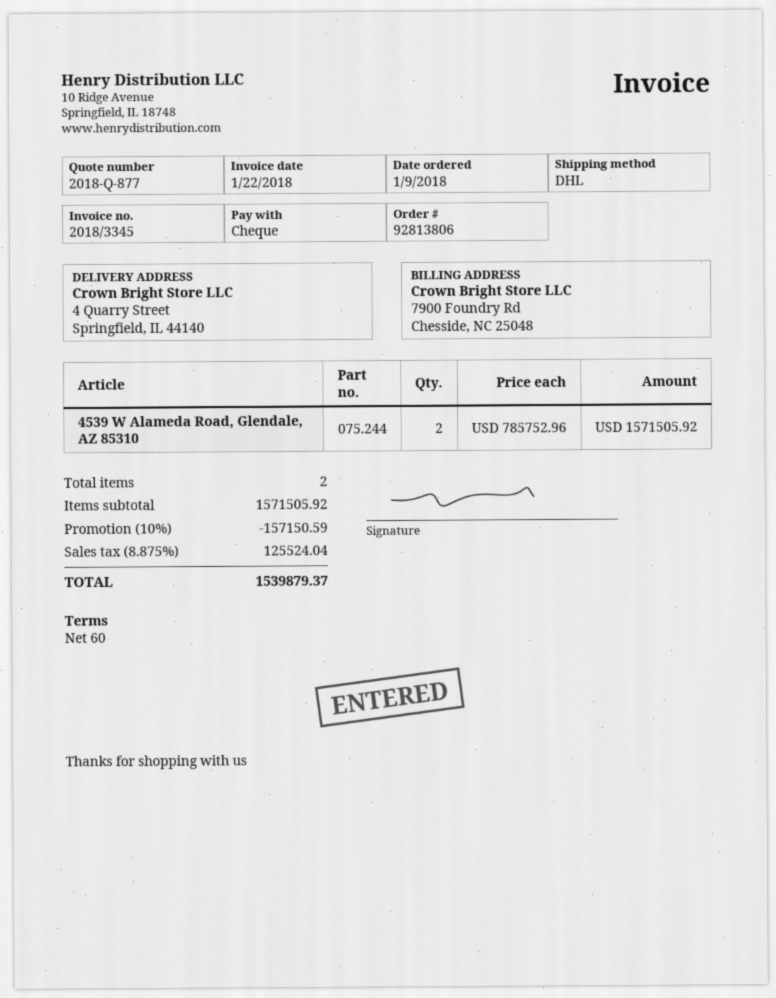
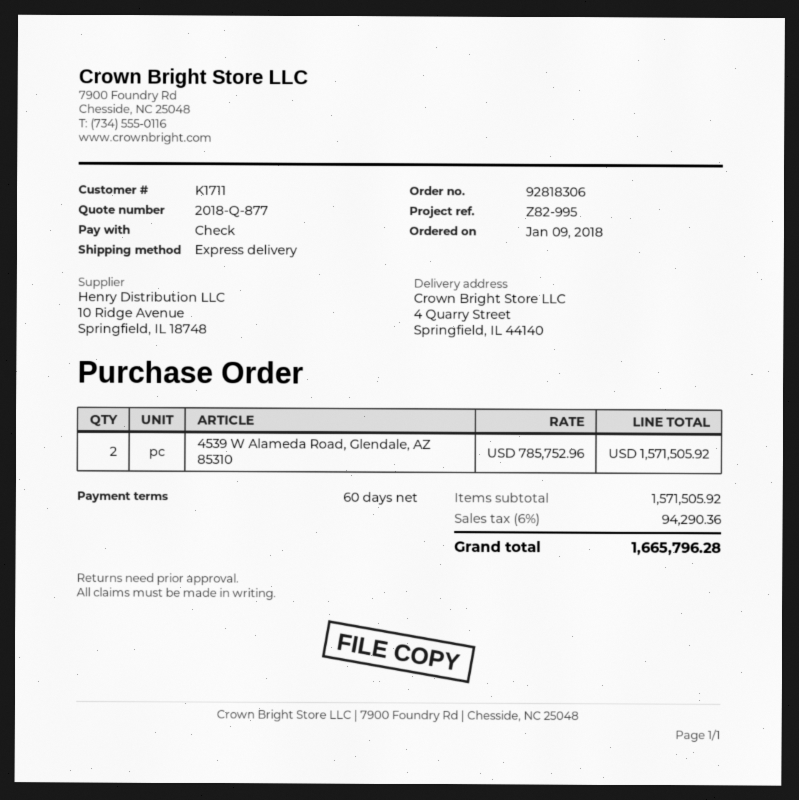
order number: 92813806 -> 92818306
shipping method: DHL -> express
discount: 10% = 157150.59 -> none
tax: 8.875% = 125524.04 -> 6% = 94290.36
total: 1539879.37 -> 1665796.28

